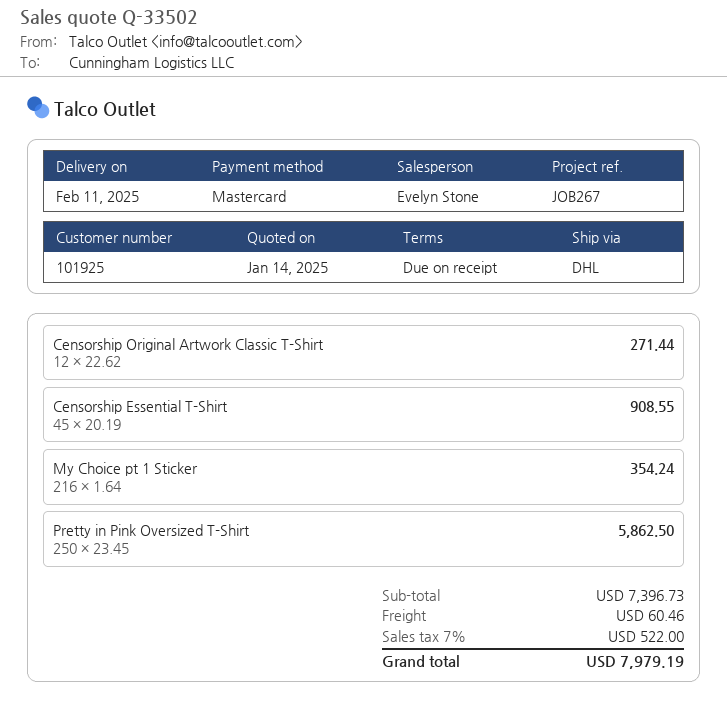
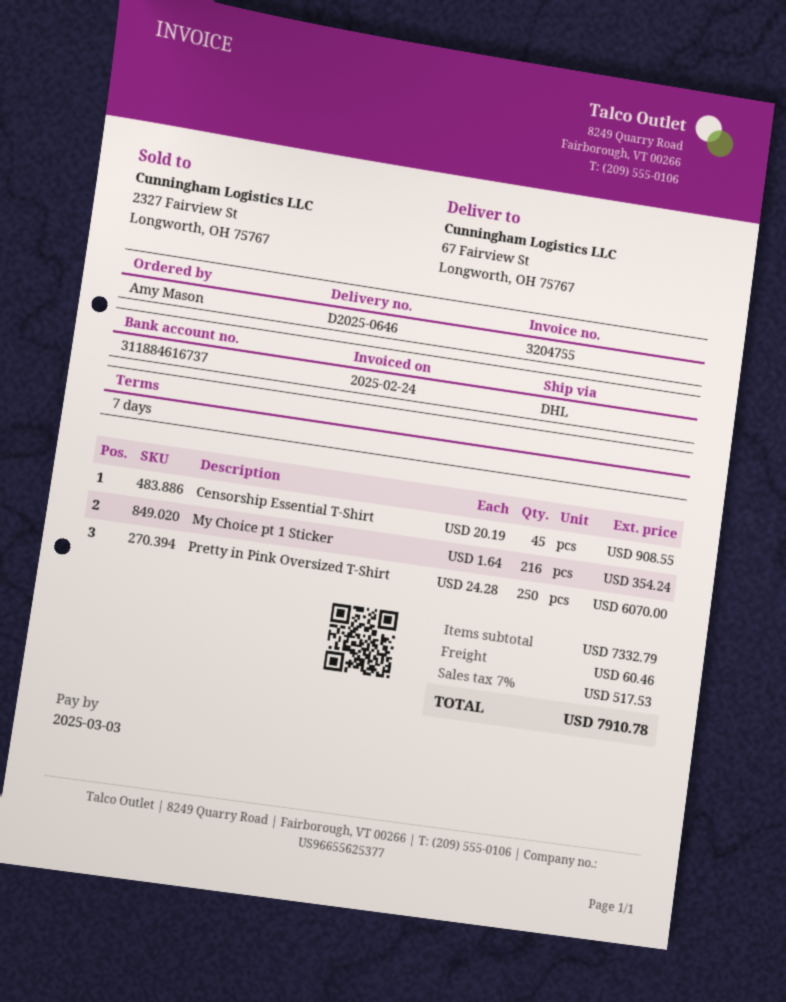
payment terms: on receipt -> 7 days
Censorship Original Artwork Classic T-Shirt: 12 x 22.62 = 271.44 -> none
Pretty in Pink Oversized T-Shirt: 250 x 23.45 = 5862.50 -> 250 x 24.28 = 6070.00
subtotal: 7396.73 -> 7332.79
tax: 7% = 522.00 -> 7% = 517.53
total: 7979.19 -> 7910.78

